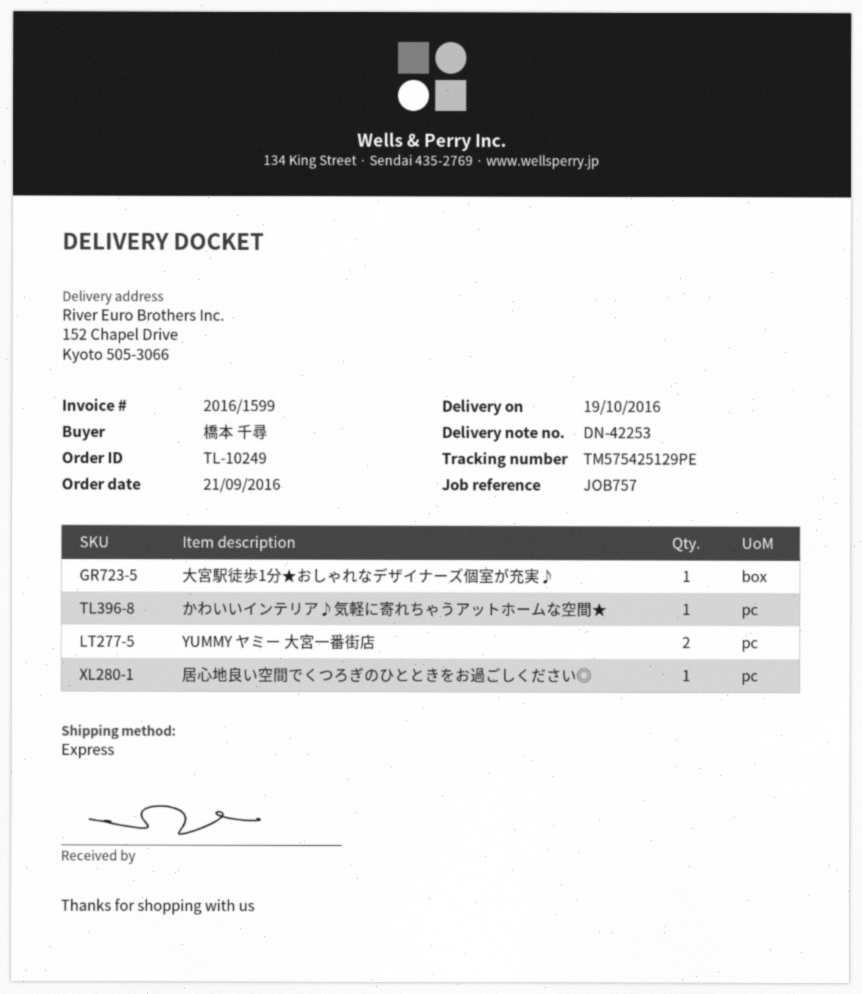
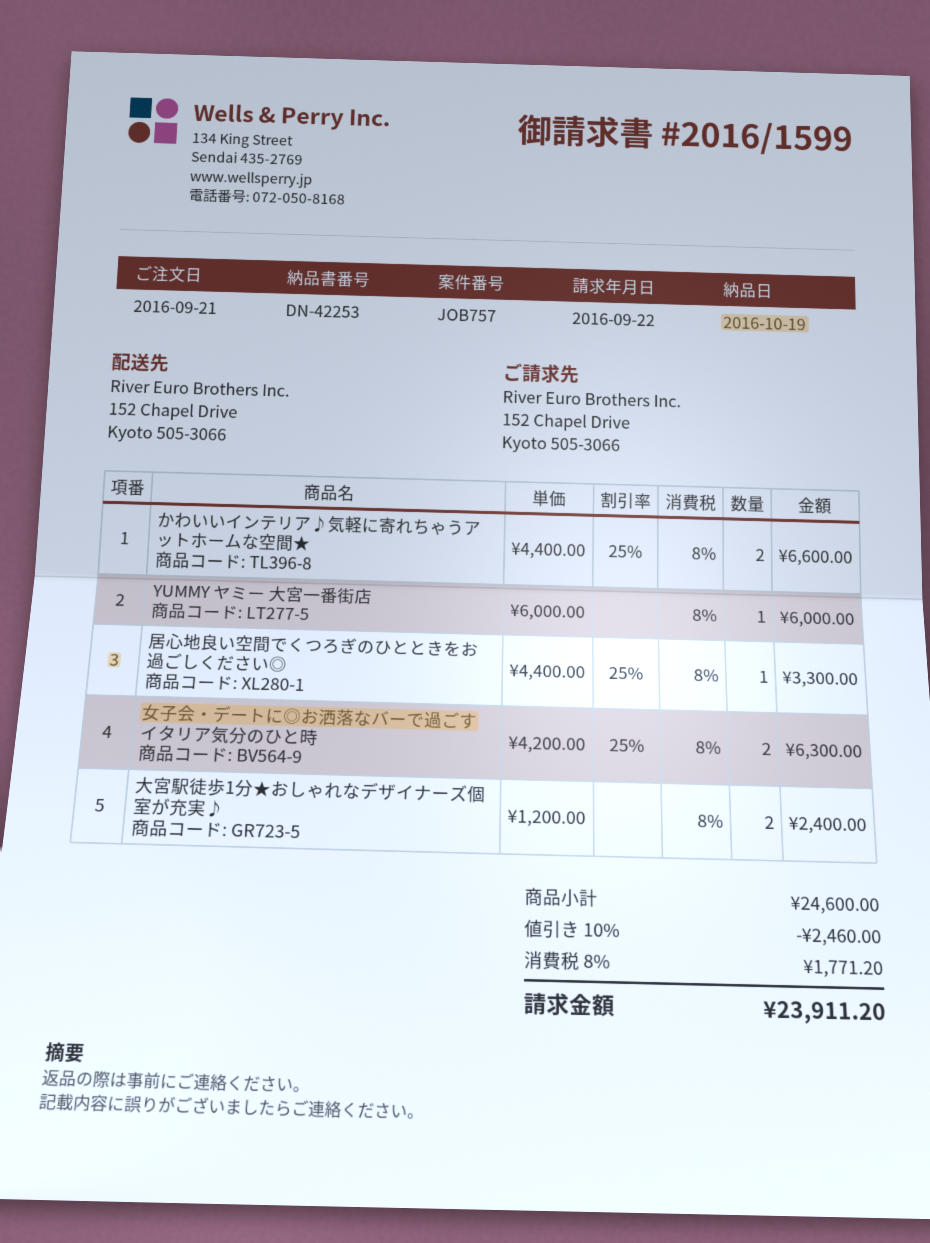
大宮駅徒歩1分★おしゃれなデザイナーズ個室が充実♪: 1 -> 2
かわいいインテリア♪気軽に寄れちゃうアットホームな空間★: 1 -> 2
YUMMY ヤミー 大宮一番街店: 2 -> 1
女子会・デートに◎お洒落なバーで過ごすイタリア気分のひと時: none -> 2

